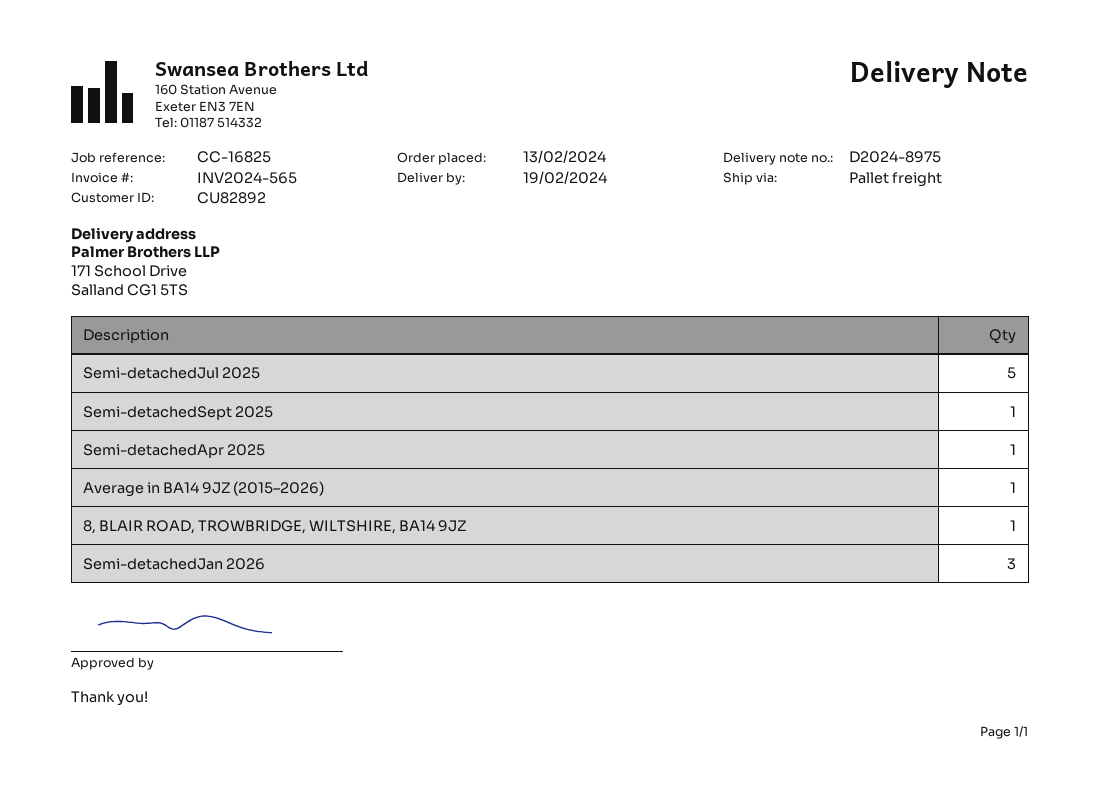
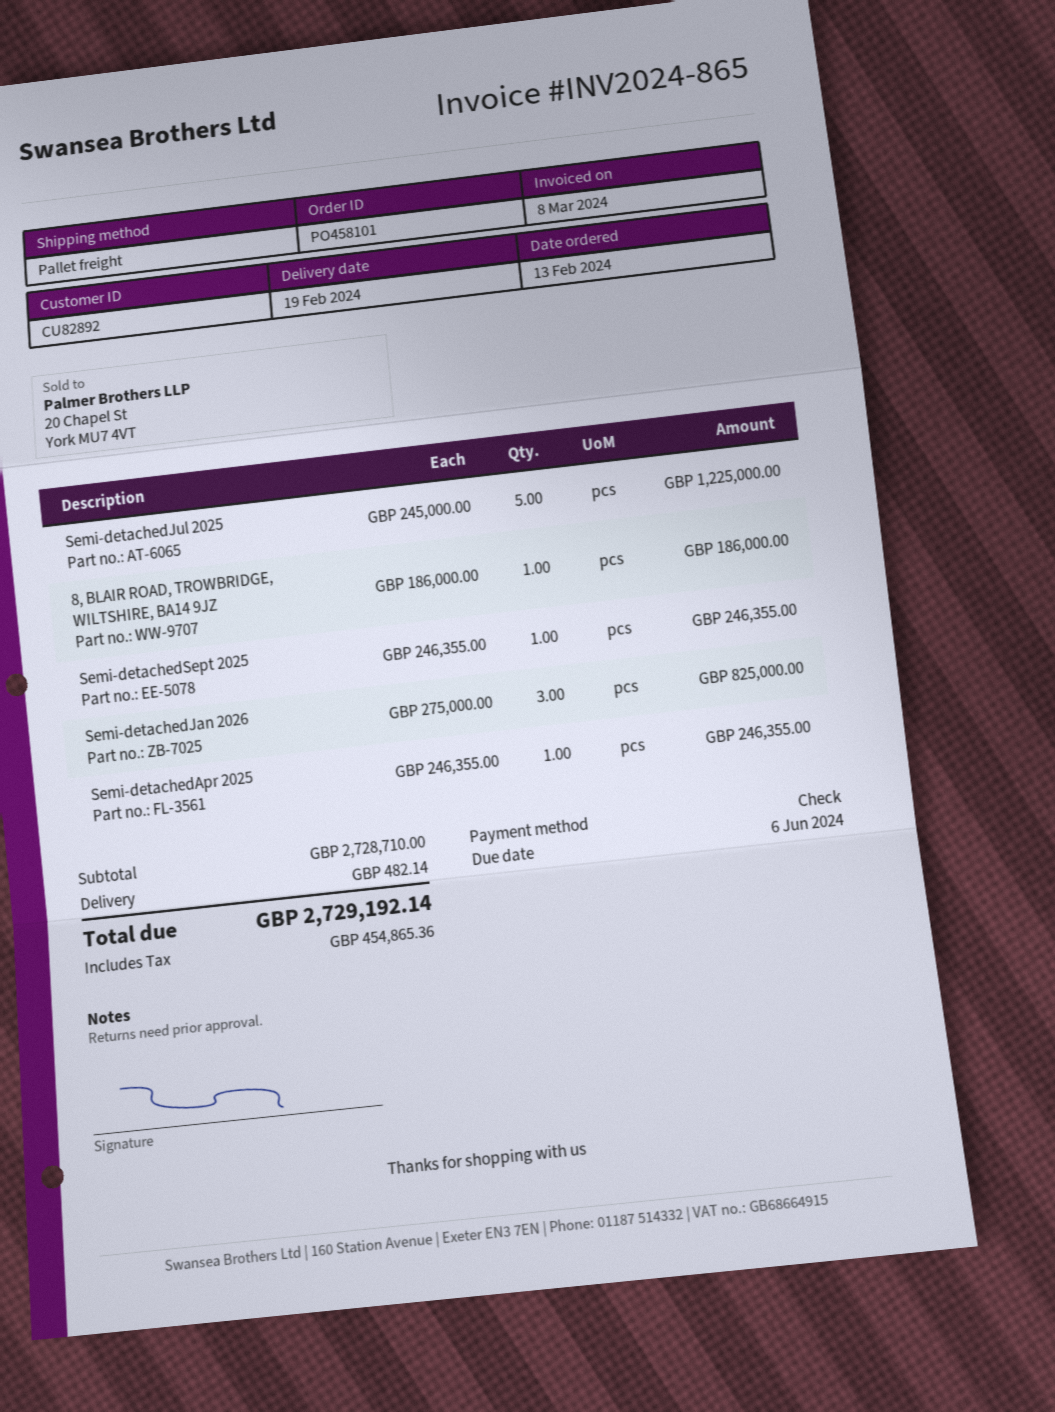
invoice number: INV2024-565 -> INV2024-865
Average in BA14 9JZ (2015–2026): 1 -> none

